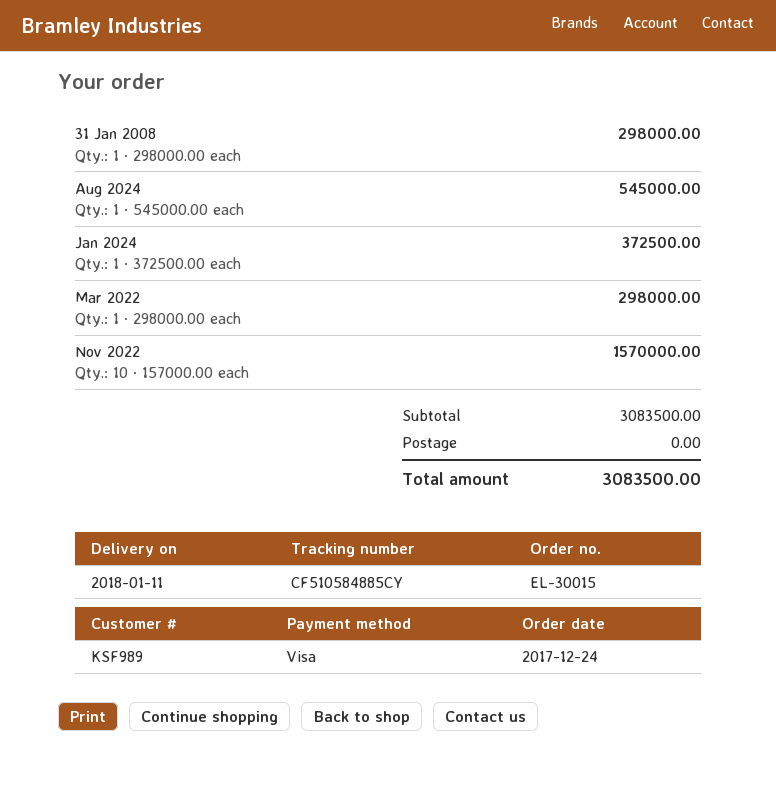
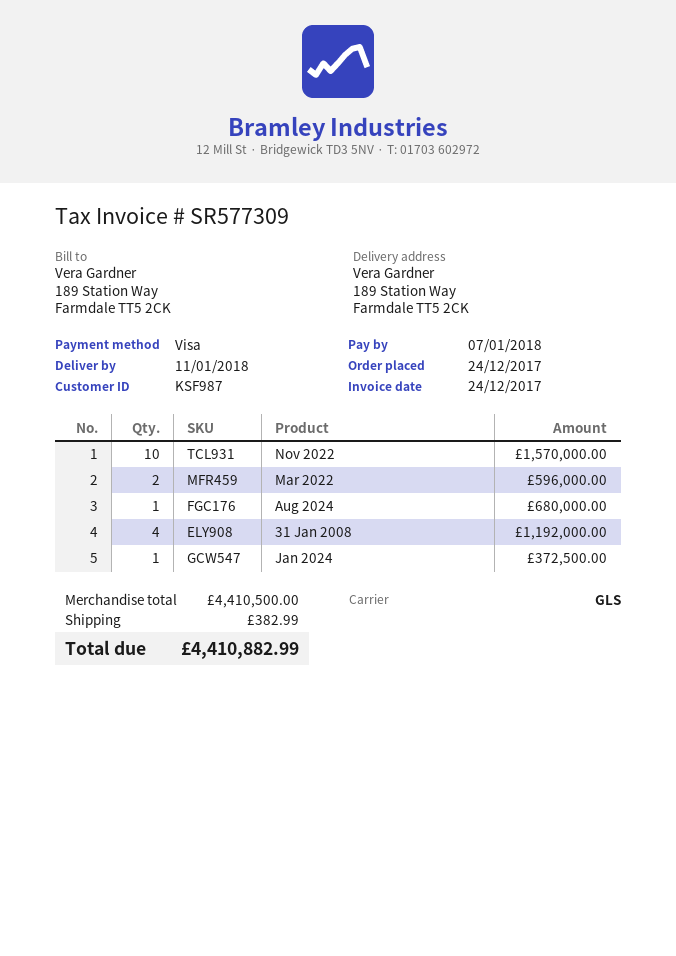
customer number: KSF989 -> KSF987
31 Jan 2008: 1 for 298000.00 -> 4 for 1192000.00
Aug 2024: 1 for 545000.00 -> 1 for 680000.00
Mar 2022: 1 for 298000.00 -> 2 for 596000.00
subtotal: 3083500.00 -> 4410500.00
shipping: 0.00 -> 382.99
total: 3083500.00 -> 4410882.99

